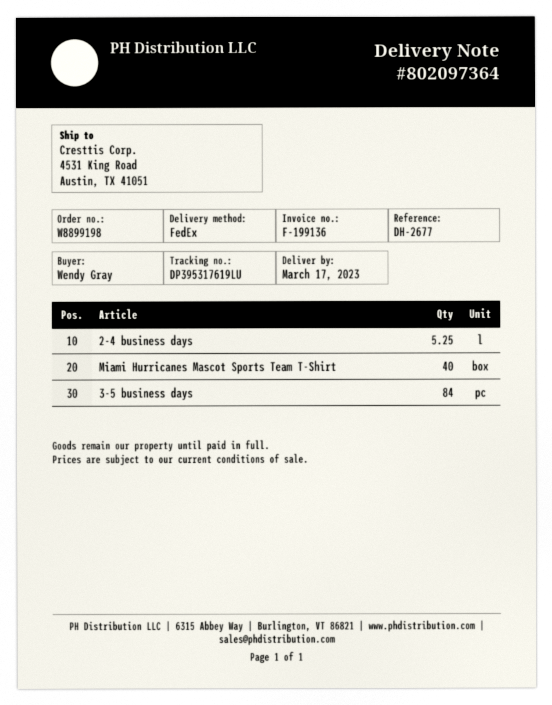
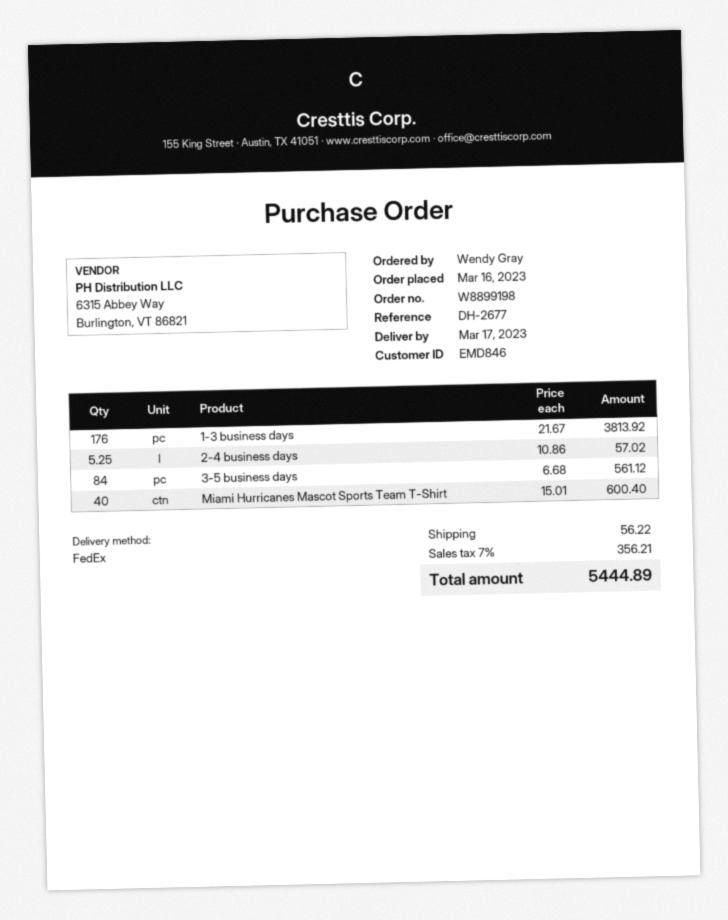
1-3 business days: none -> 176

